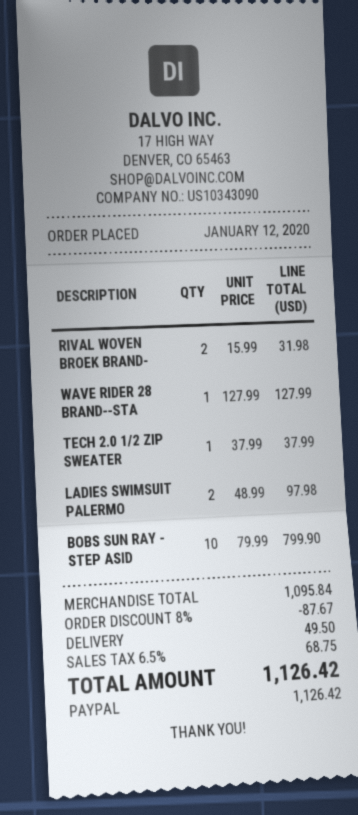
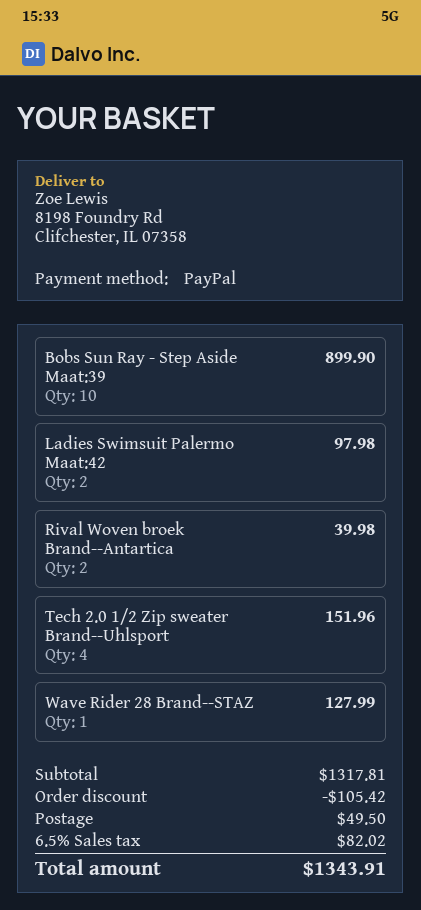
RIVAL WOVEN BROEK BRAND-: 2 for 31.98 -> 2 for 39.98
TECH 2.0 1/2 ZIP SWEATER: 1 for 37.99 -> 4 for 151.96
BOBS SUN RAY - STEP ASID: 10 for 799.90 -> 10 for 899.90
subtotal: 1095.84 -> 1317.81
discount: 87.67 -> 105.42
tax: 6.5% = 68.75 -> 6.5% = 82.02
total: 1126.42 -> 1343.91

